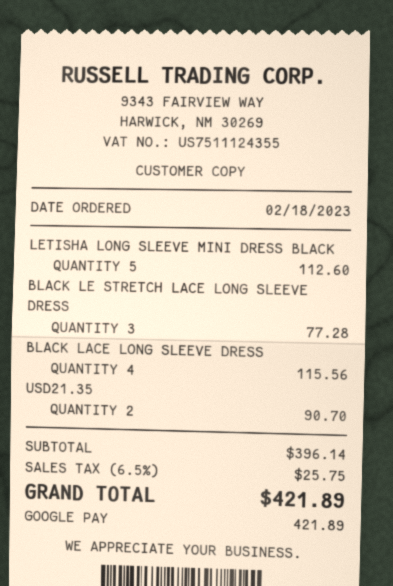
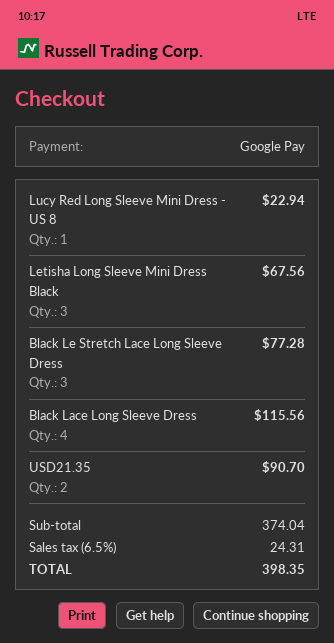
LETISHA LONG SLEEVE MINI DRESS BLACK: 5 for 112.60 -> 3 for 67.56
Lucy Red Long Sleeve Mini Dress - US 8: none -> 1 for 22.94
subtotal: 396.14 -> 374.04
tax: 6.5% = 25.75 -> 6.5% = 24.31
total: 421.89 -> 398.35

